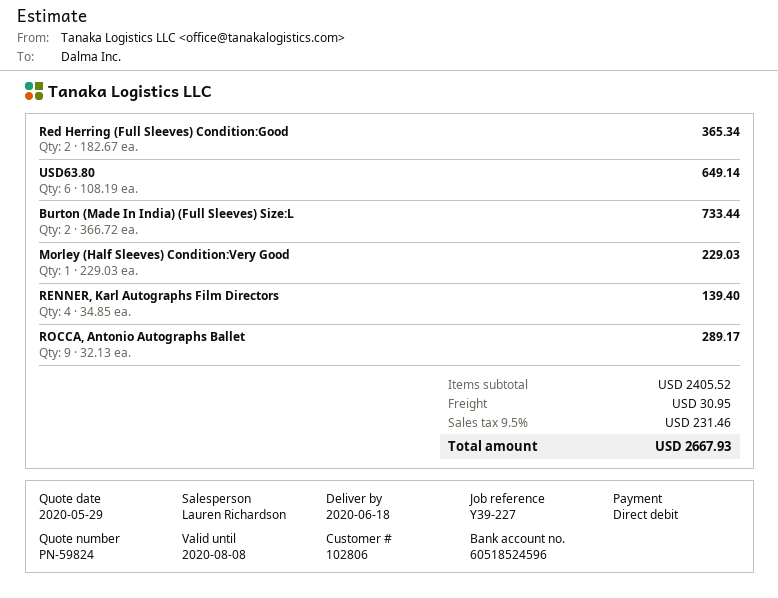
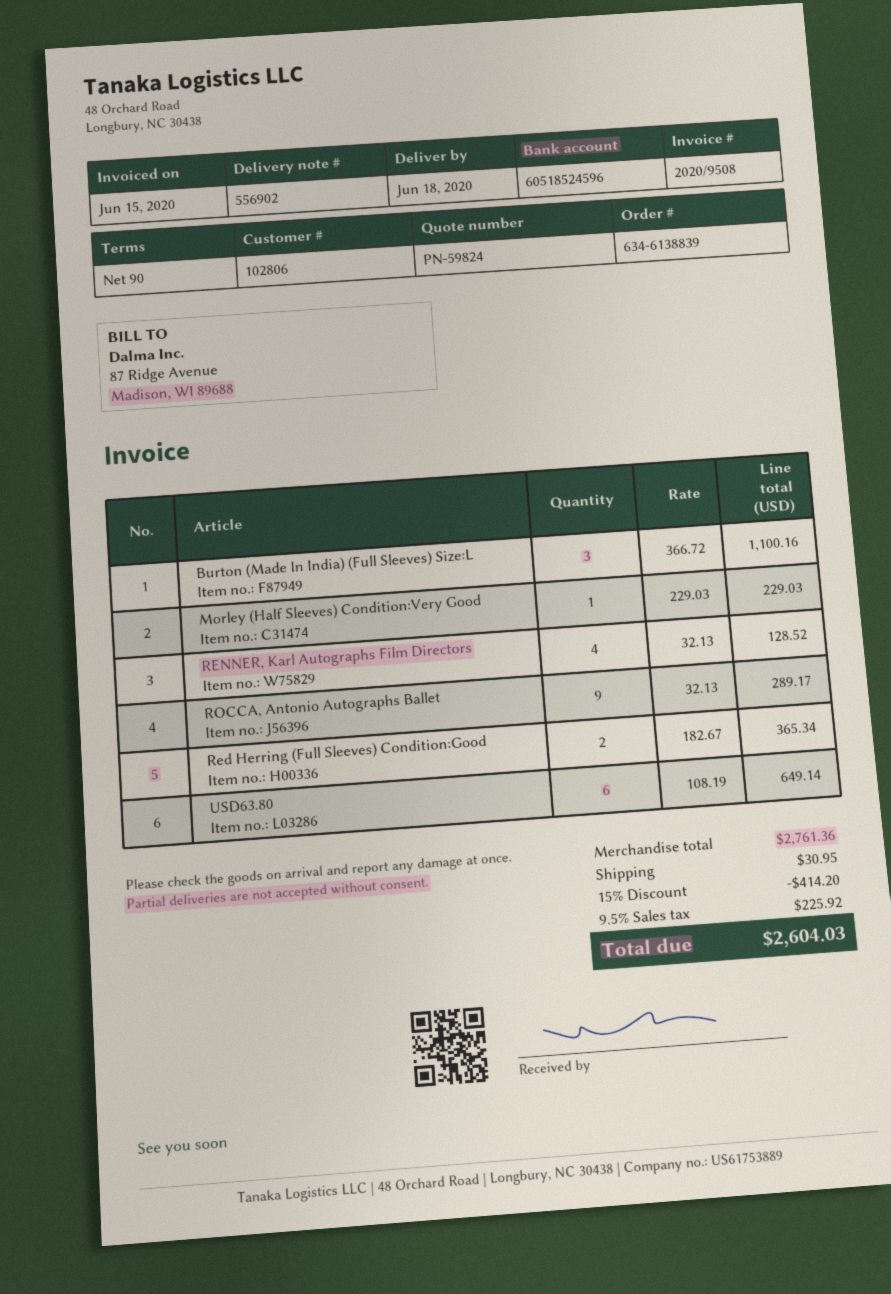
Burton (Made In India) (Full Sleeves) Size:L: 2 x 366.72 = 733.44 -> 3 x 366.72 = 1100.16
RENNER, Karl Autographs Film Directors: 4 x 34.85 = 139.40 -> 4 x 32.13 = 128.52
subtotal: 2405.52 -> 2761.36
discount: none -> 15% = 414.20
tax: 9.5% = 231.46 -> 9.5% = 225.92
total: 2667.93 -> 2604.03

